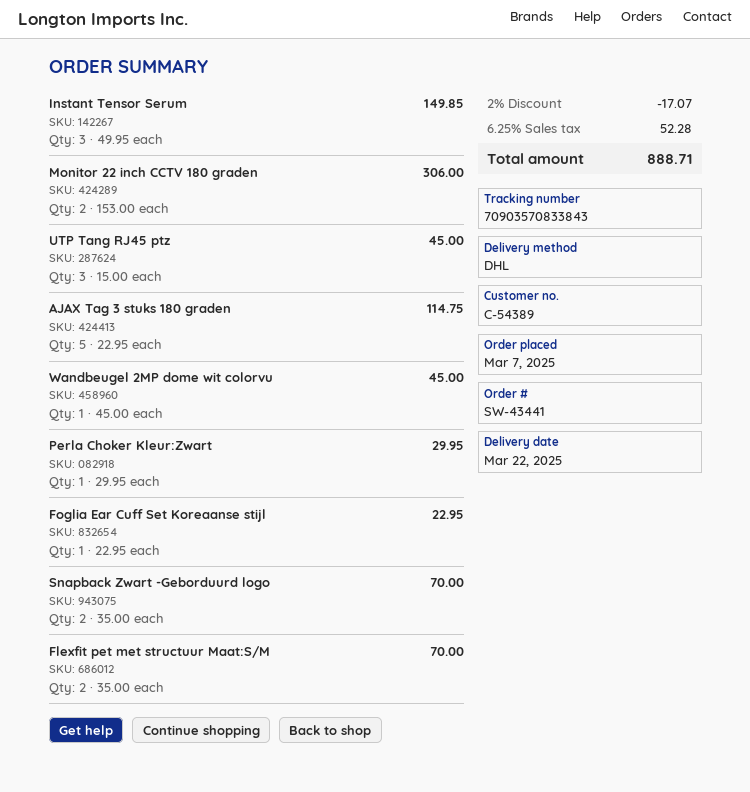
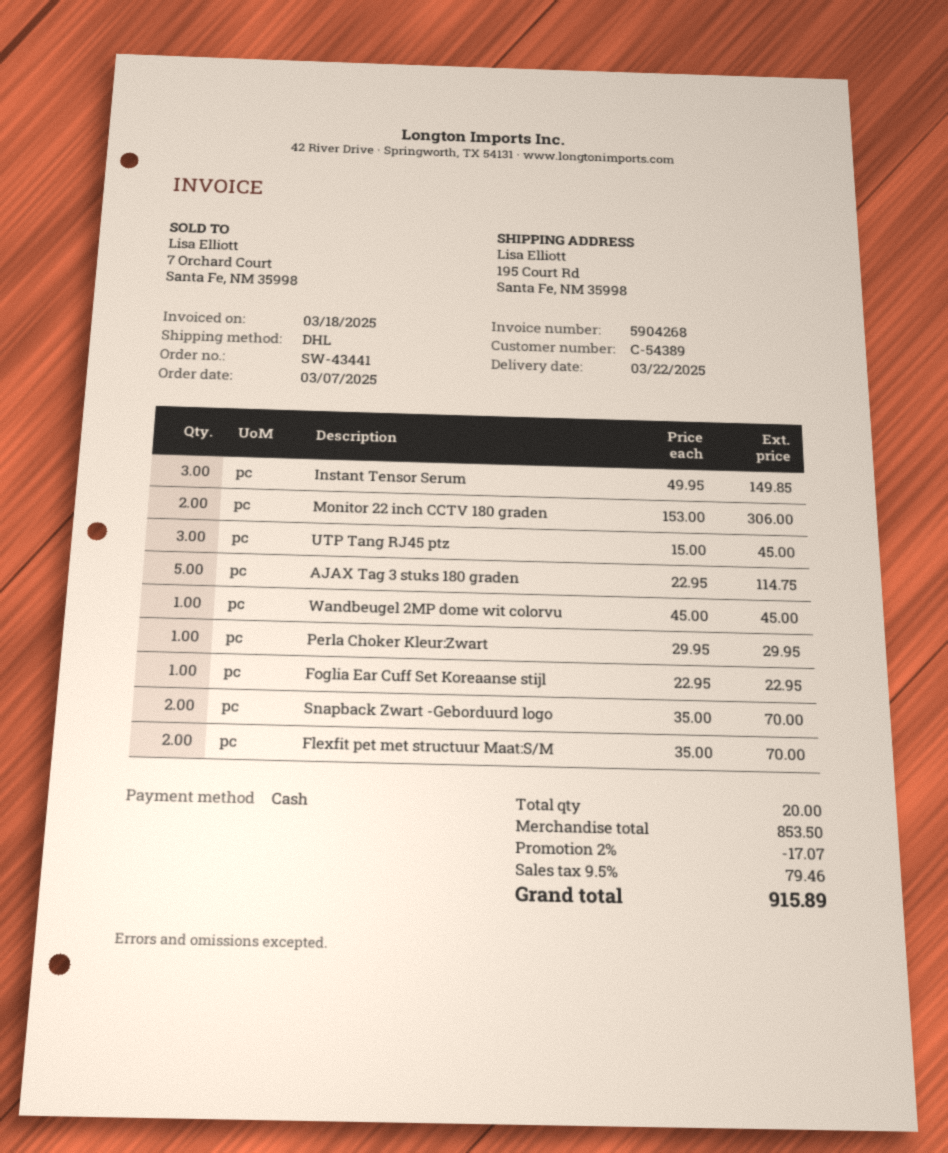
tax: 6.25% = 52.28 -> 9.5% = 79.46
total: 888.71 -> 915.89

